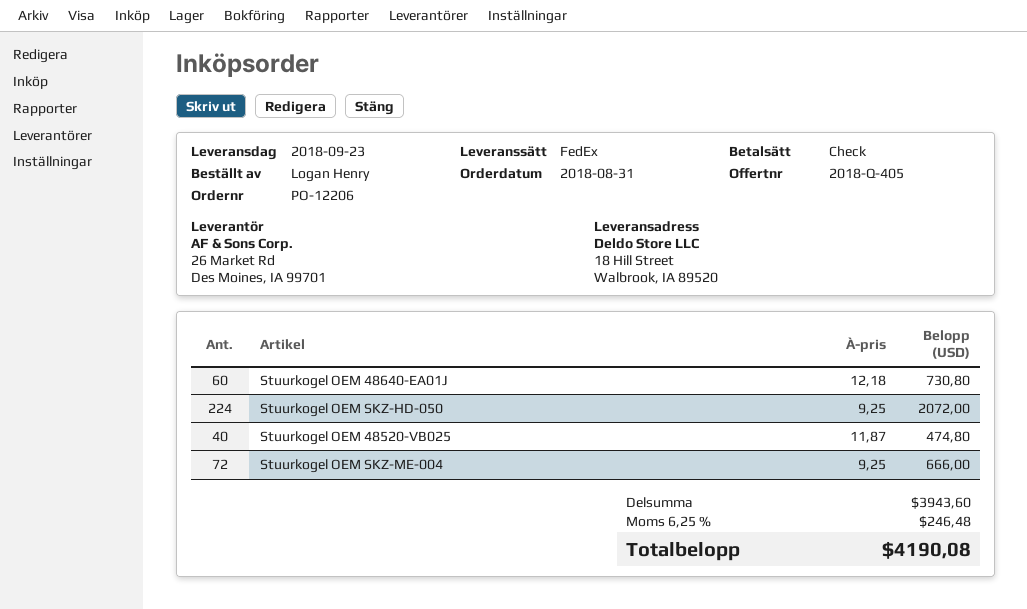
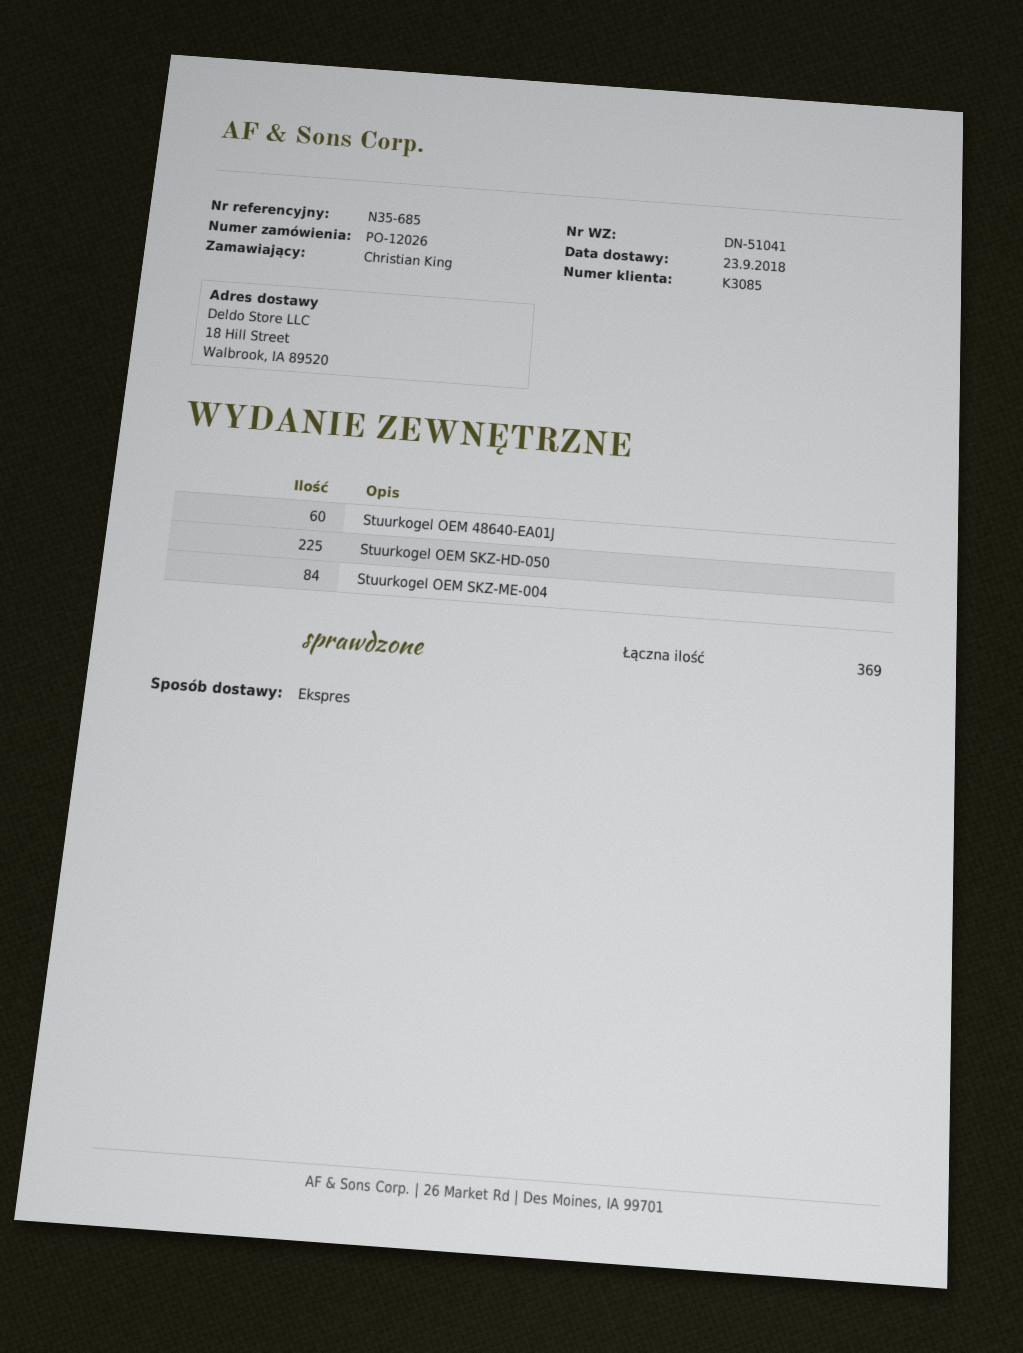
order number: PO-12206 -> PO-12026
ordered by: Logan Henry -> Christian King
shipping method: FedEx -> express
Stuurkogel OEM SKZ-HD-050: 224 -> 225
Stuurkogel OEM 48520-VB025: 40 -> none
Stuurkogel OEM SKZ-ME-004: 72 -> 84

